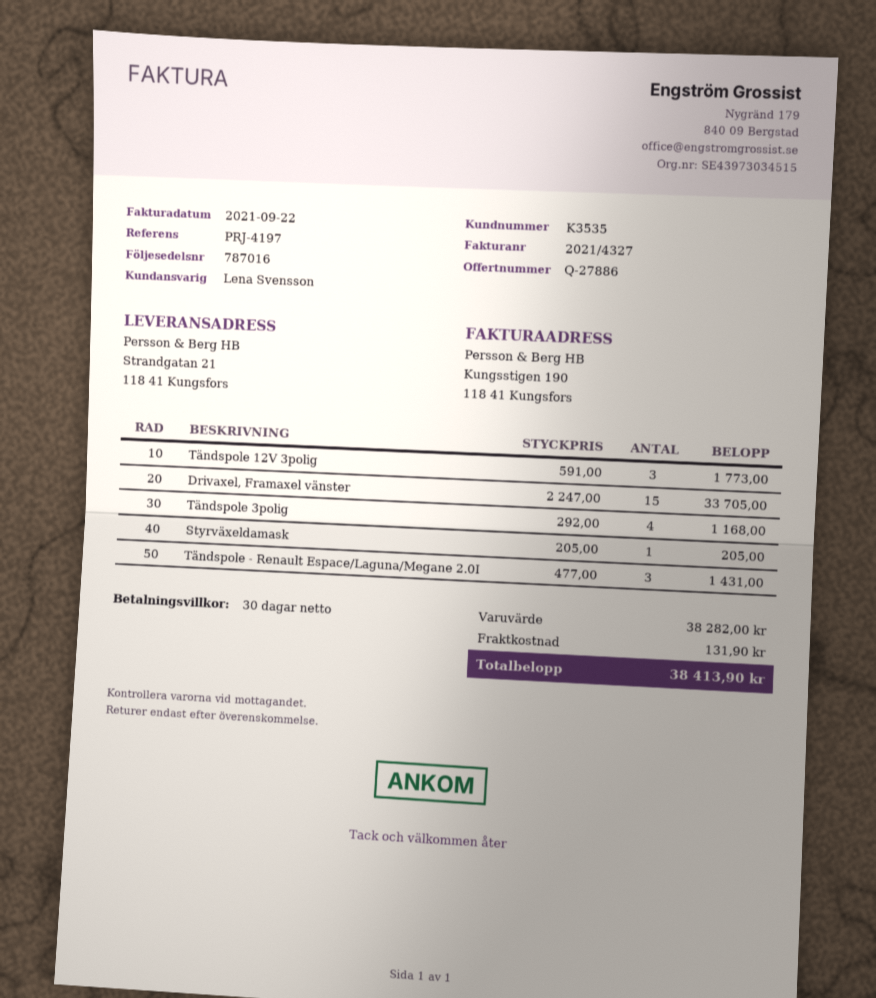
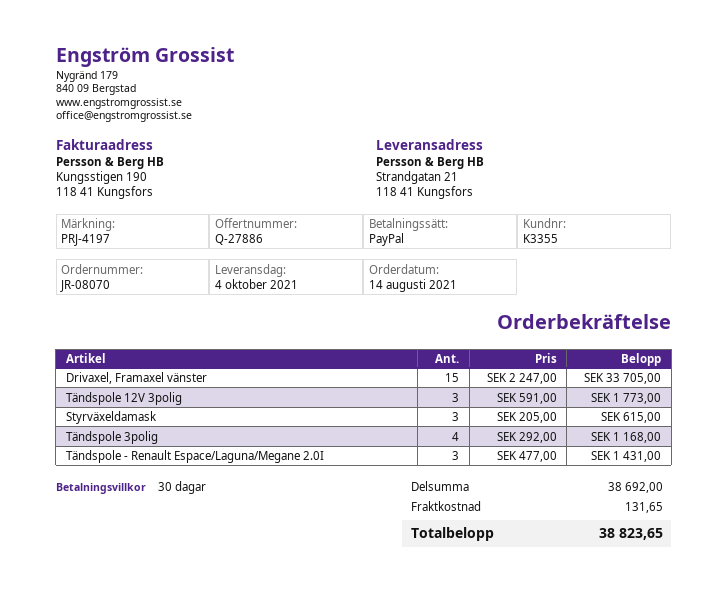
customer number: K3535 -> K3355
Styrväxeldamask: 1 x 205.00 = 205.00 -> 3 x 205.00 = 615.00
subtotal: 38282.00 -> 38692.00
shipping: 131.90 -> 131.65
total: 38413.90 -> 38823.65

